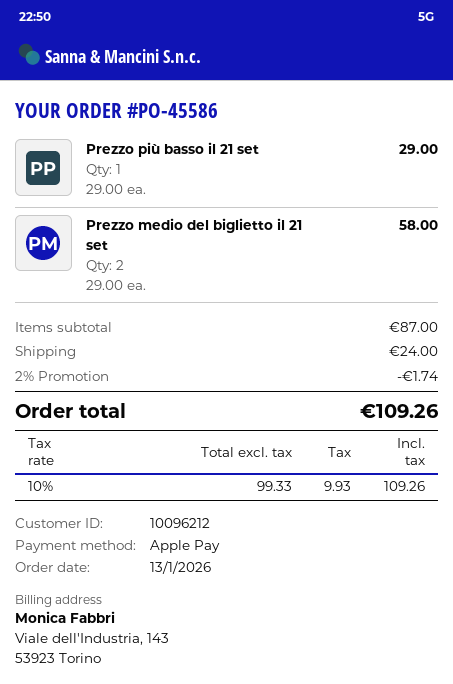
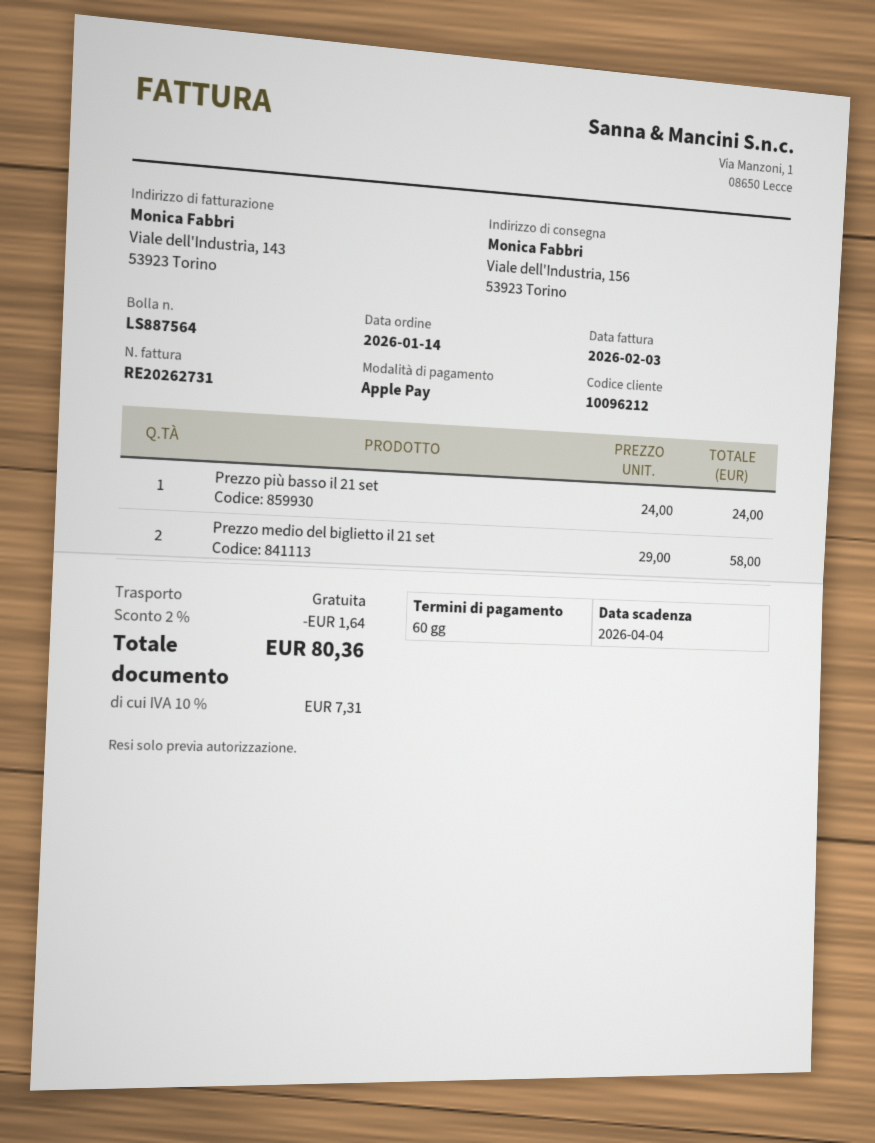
order date: 2026-01-13 -> 2026-01-14
Prezzo più basso il 21 set: 1 x 29.00 = 29.00 -> 1 x 24.00 = 24.00
discount: 2% = 1.74 -> 2% = 1.64
shipping: 24.00 -> 0.00
tax: 10% = 9.93 -> 10% = 7.31
total: 109.26 -> 80.36

